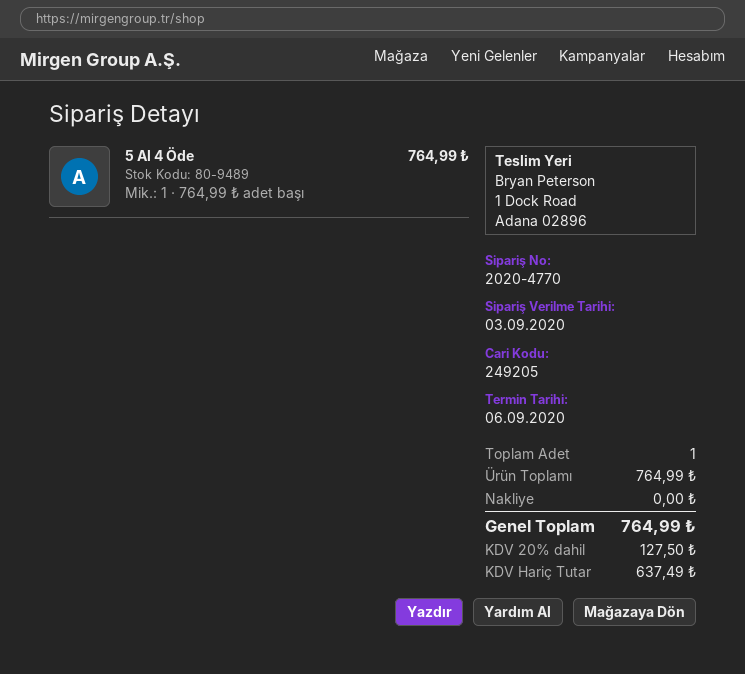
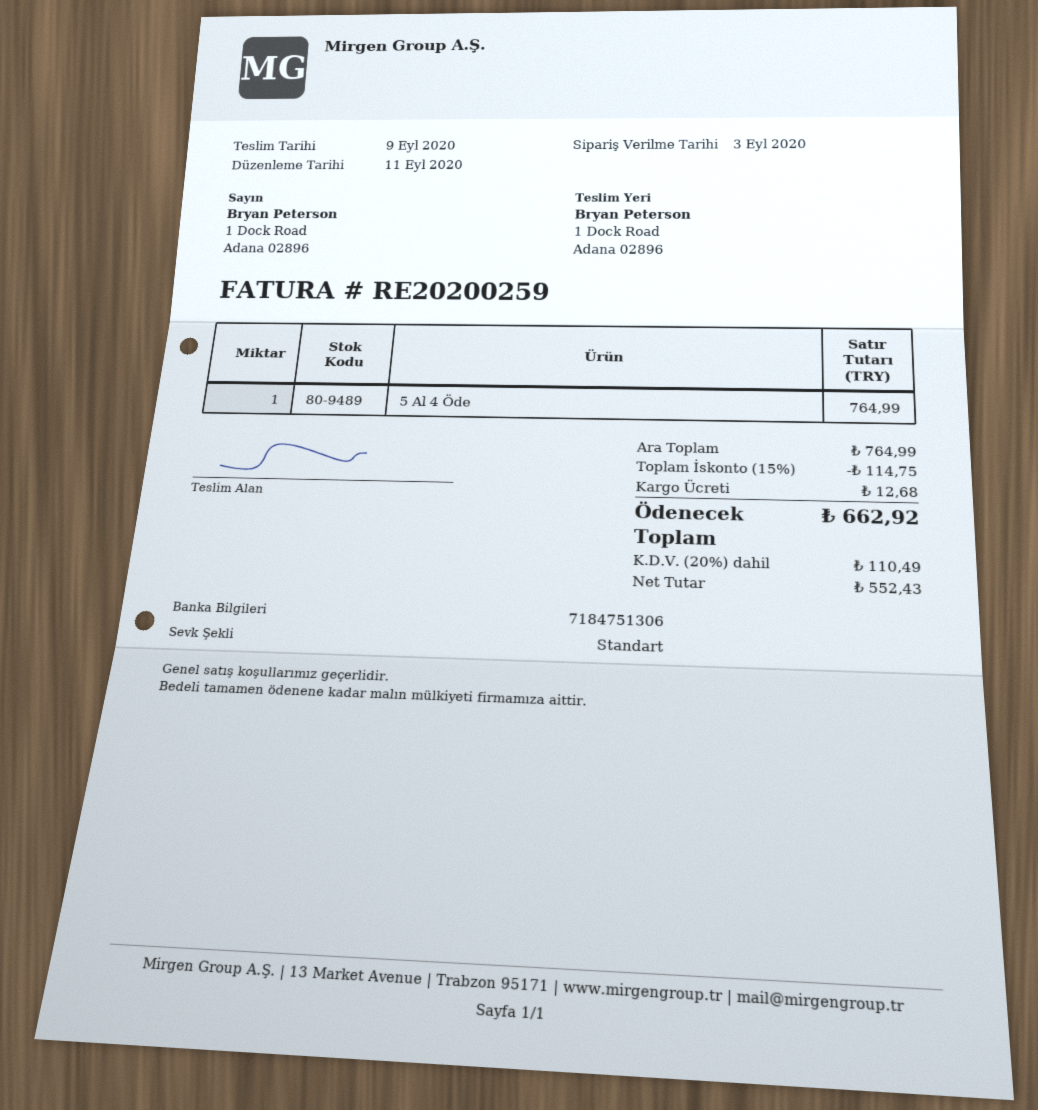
delivery date: 2020-09-06 -> 2020-09-09
discount: none -> 15% = 114.75
shipping: 0.00 -> 12.68
net: 637.49 -> 552.43
tax: 20% = 127.50 -> 20% = 110.49
total: 764.99 -> 662.92

